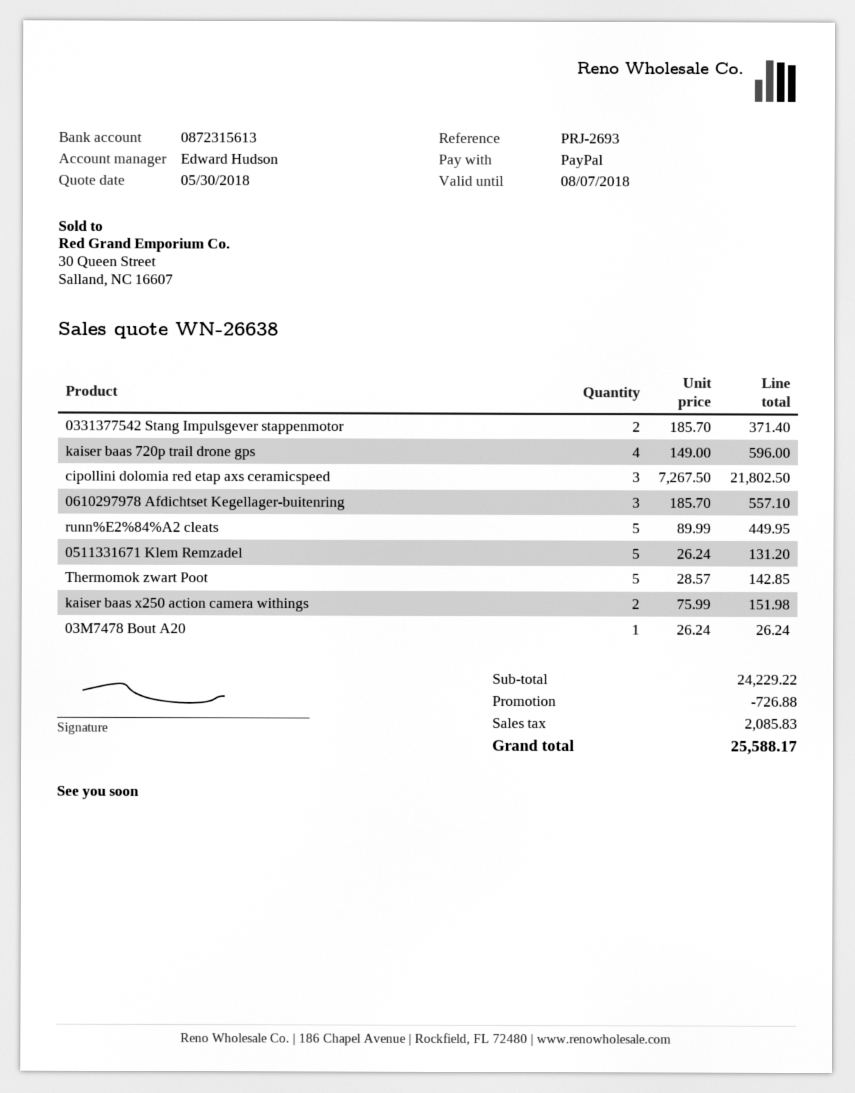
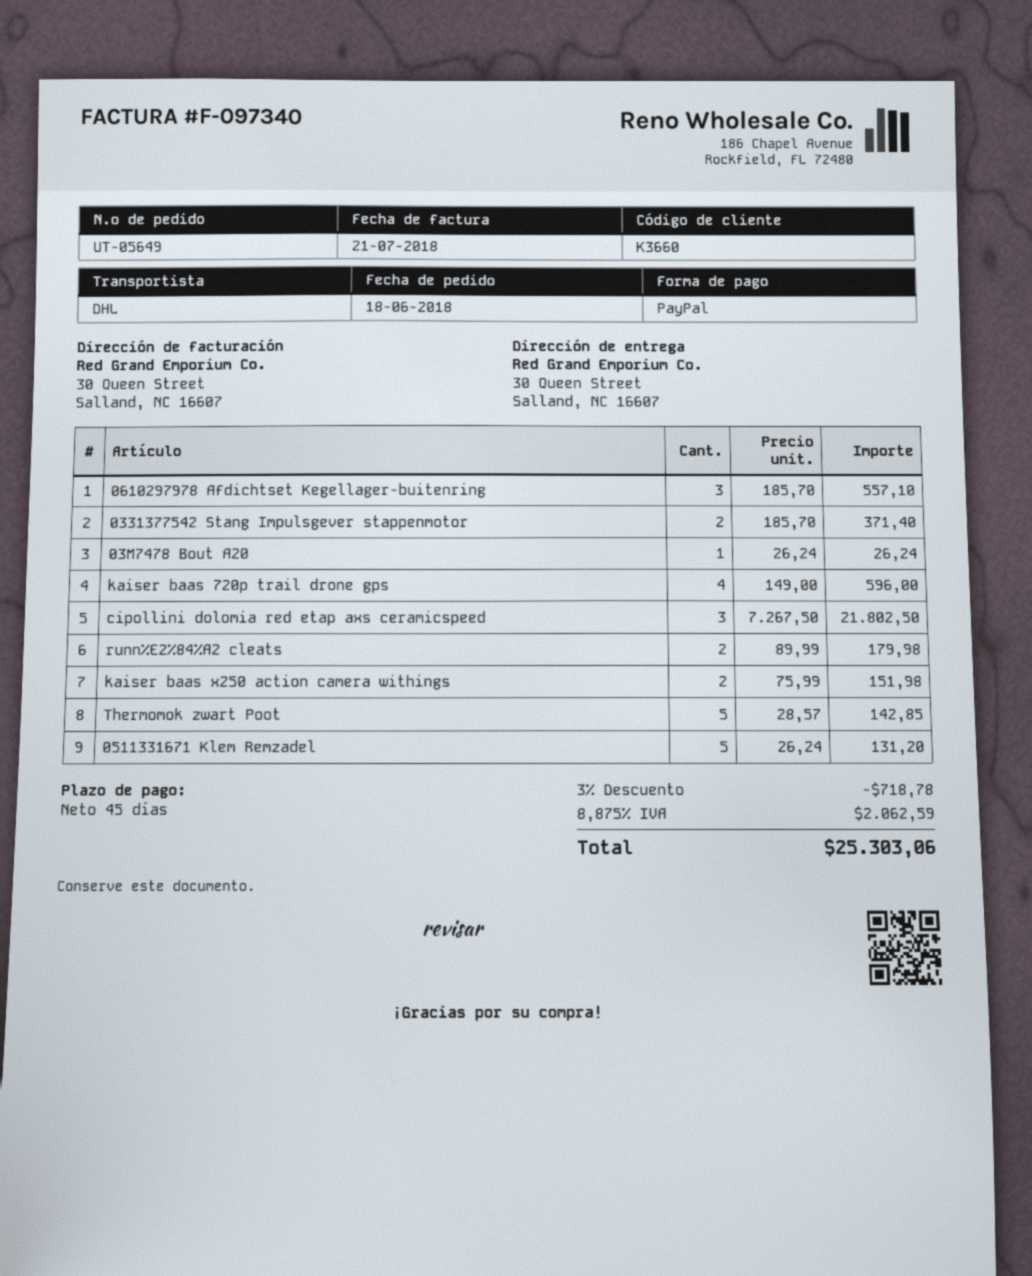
runn%E2%84%A2 cleats: 5 x 89.99 = 449.95 -> 2 x 89.99 = 179.98
discount: 726.88 -> 718.78
tax: 2085.83 -> 2062.59
total: 25588.17 -> 25303.06

